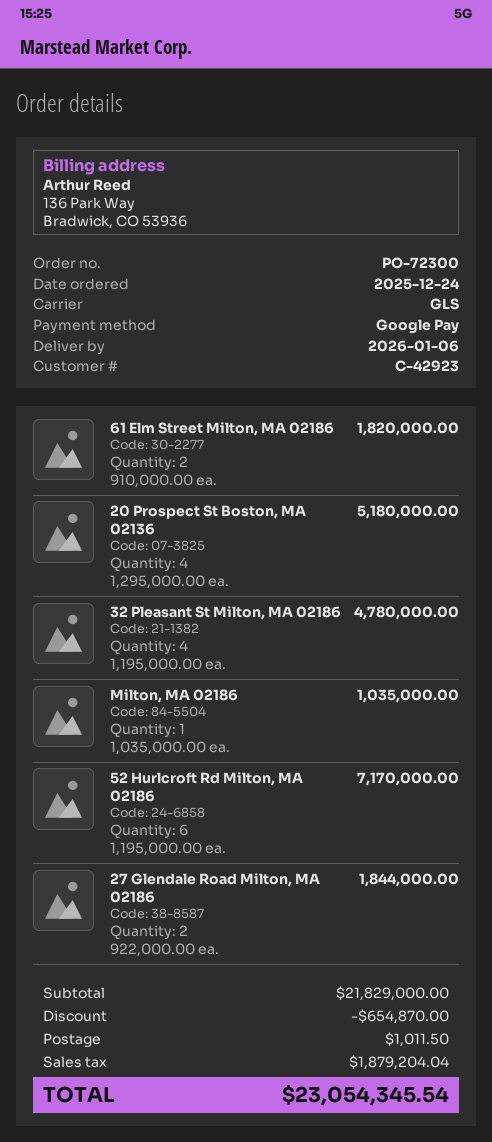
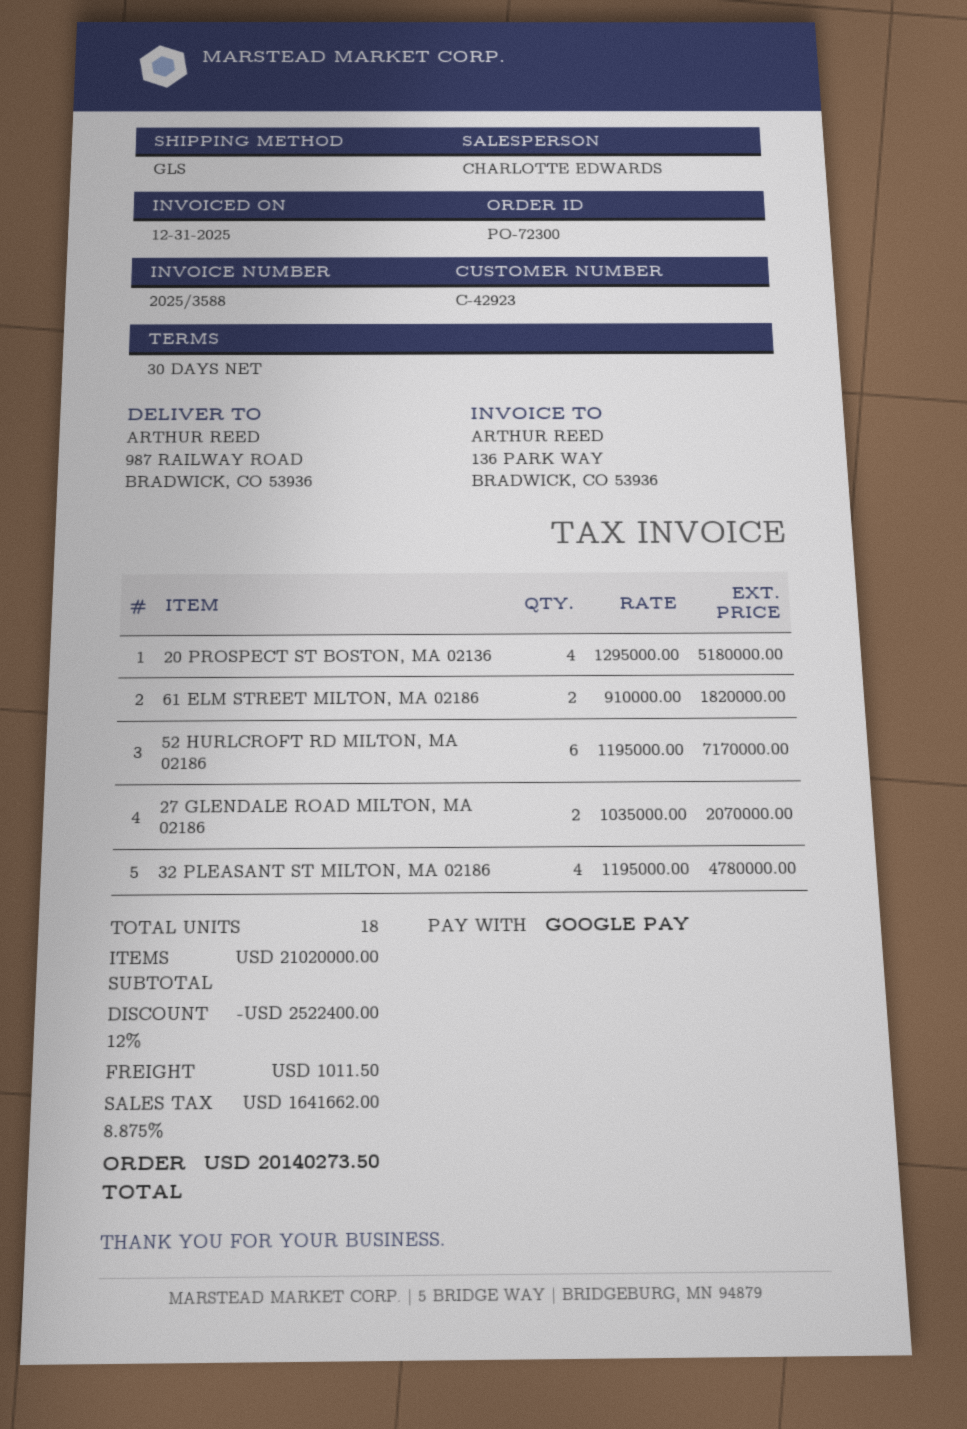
Milton, MA 02186: 1 x 1035000.00 = 1035000.00 -> none
27 Glendale Road Milton, MA 02186: 2 x 922000.00 = 1844000.00 -> 2 x 1035000.00 = 2070000.00
subtotal: 21829000.00 -> 21020000.00
discount: 654870.00 -> 2522400.00
tax: 1879204.04 -> 1641662.00
total: 23054345.54 -> 20140273.50

